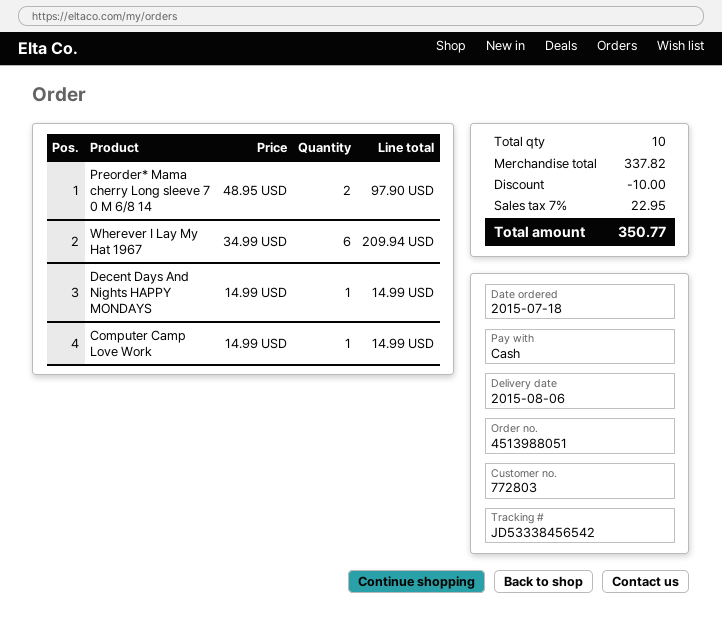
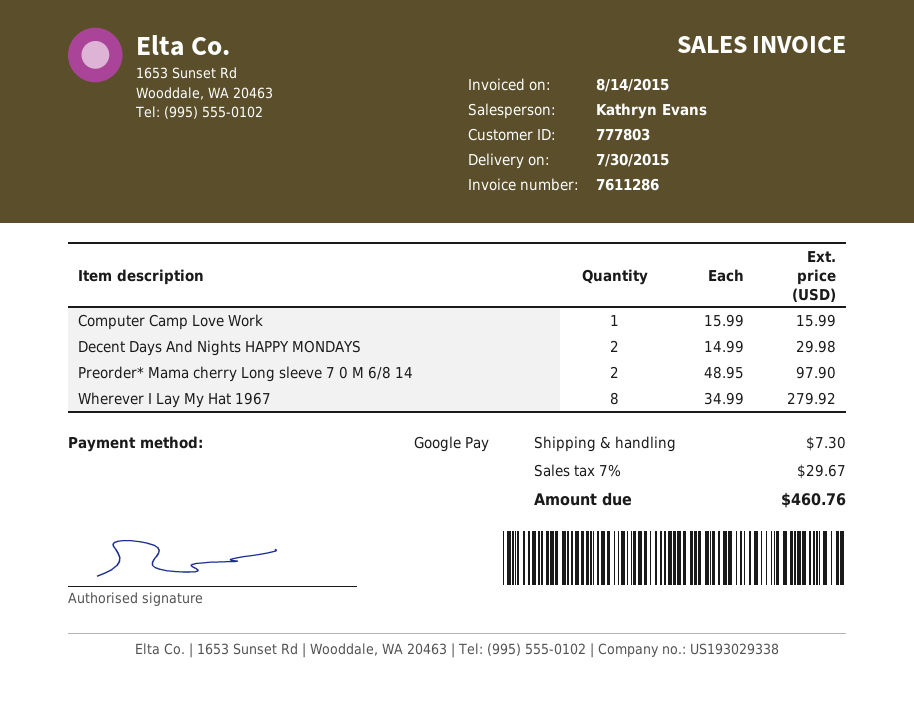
delivery date: 2015-08-06 -> 2015-07-30
customer number: 772803 -> 777803
payment method: cash -> Google Pay
Wherever I Lay My Hat 1967: 6 x 34.99 = 209.94 -> 8 x 34.99 = 279.92
Decent Days And Nights HAPPY MONDAYS: 1 x 14.99 = 14.99 -> 2 x 14.99 = 29.98
Computer Camp Love Work: 1 x 14.99 = 14.99 -> 1 x 15.99 = 15.99
discount: 10.00 -> none
shipping: none -> 7.30
tax: 7% = 22.95 -> 7% = 29.67
total: 350.77 -> 460.76

